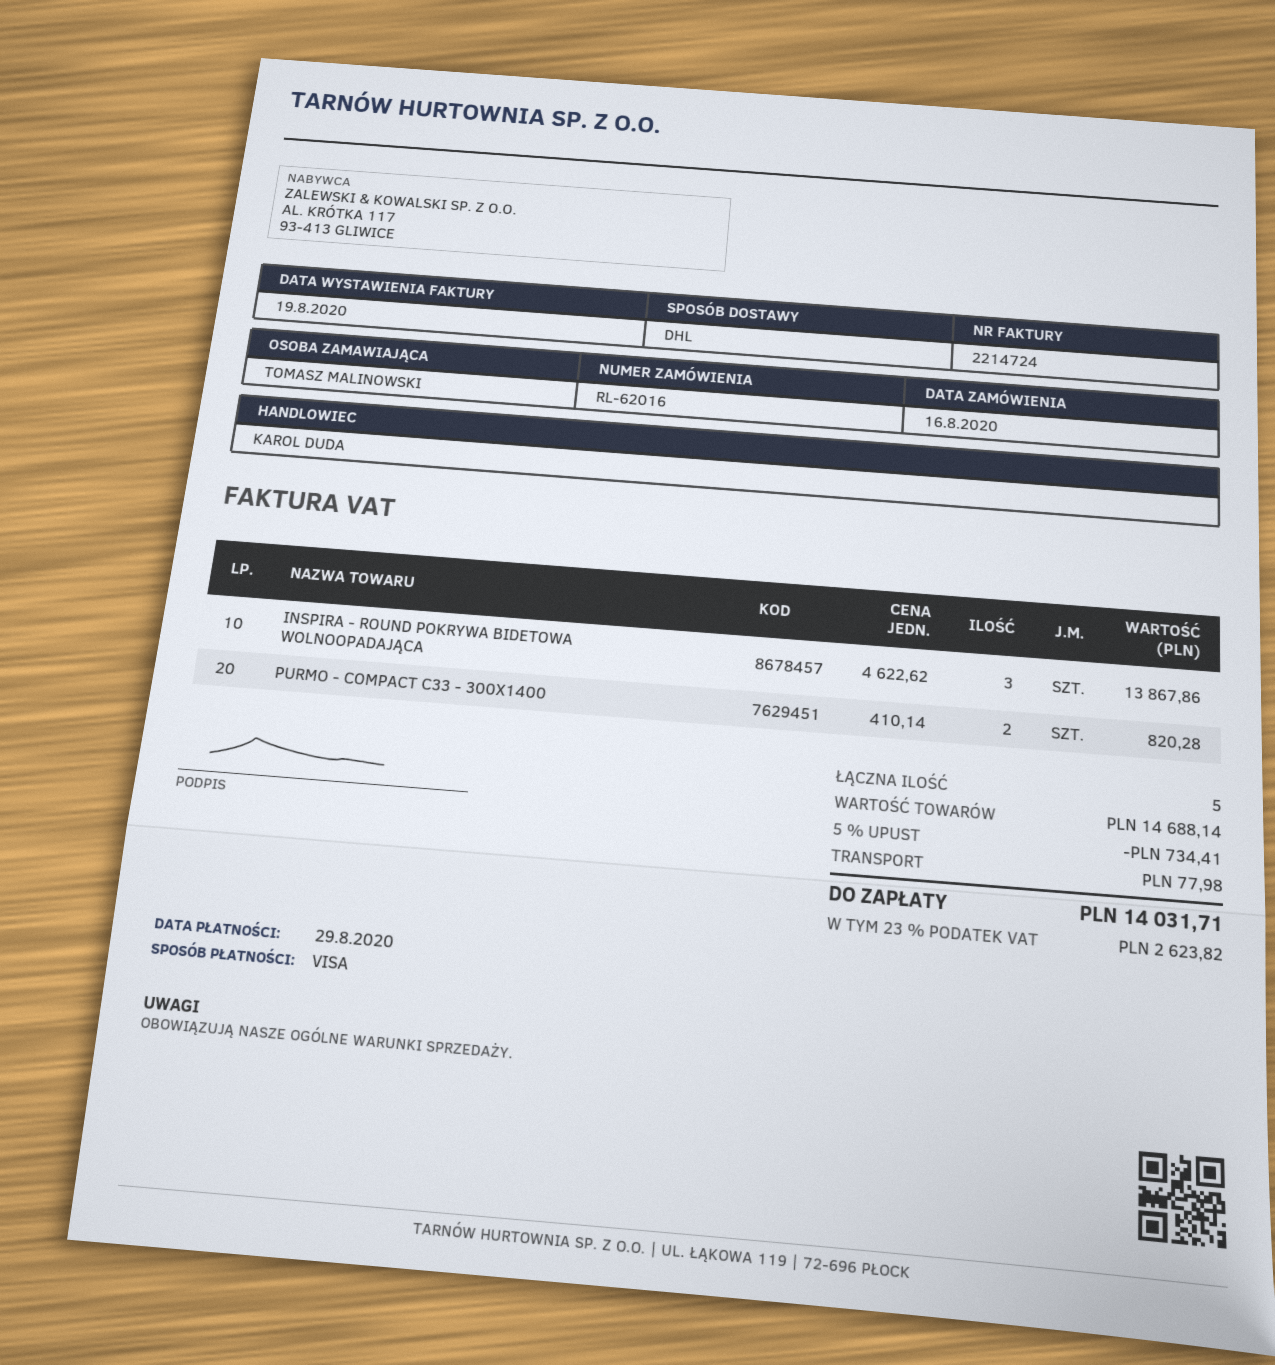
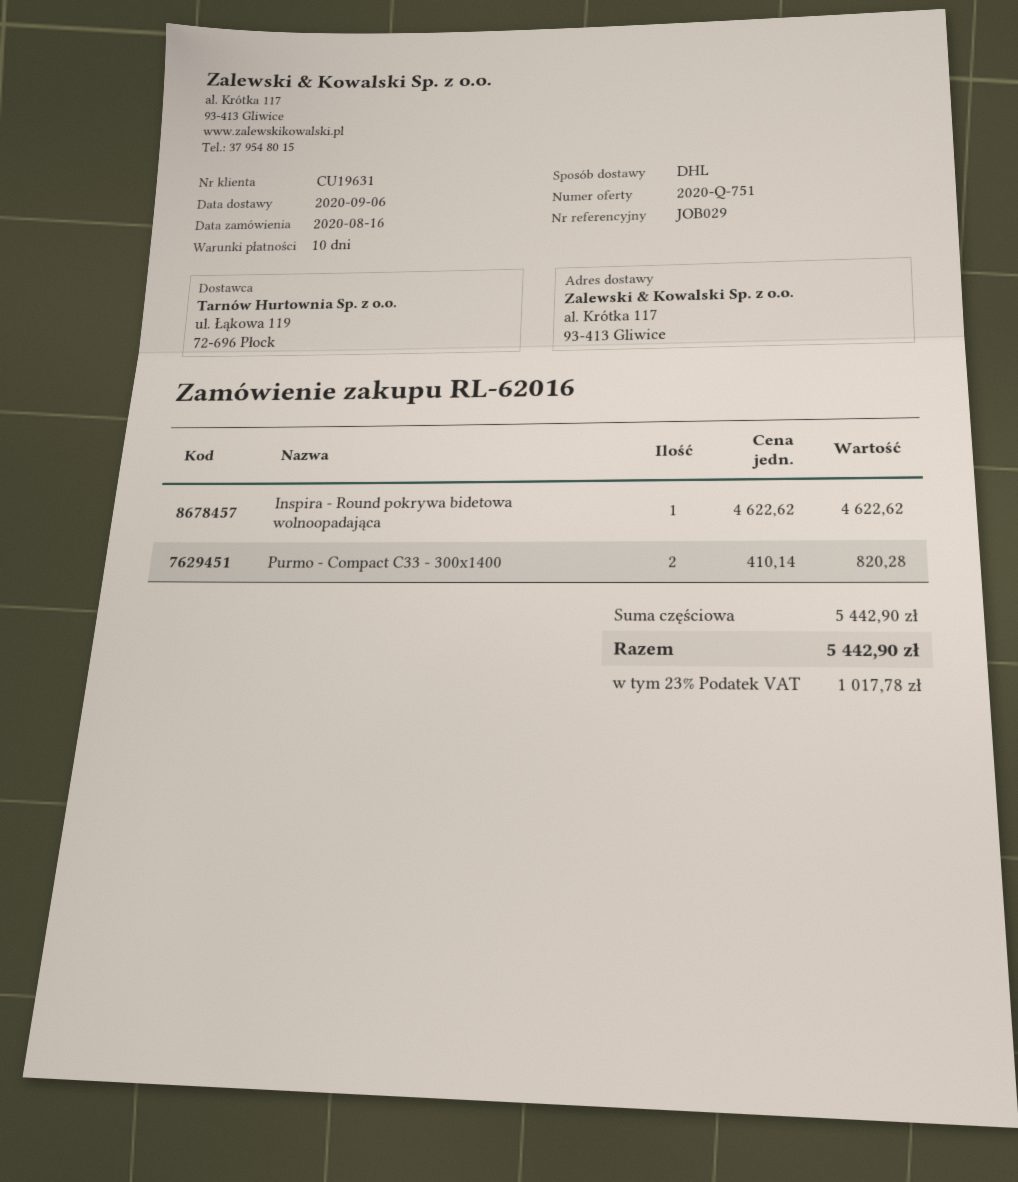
INSPIRA - ROUND POKRYWA BIDETOWA WOLNOOPADAJĄCA: 3 x 4622.62 = 13867.86 -> 1 x 4622.62 = 4622.62
subtotal: 14688.14 -> 5442.90
discount: 5% = 734.41 -> none
shipping: 77.98 -> none
tax: 23% = 2623.82 -> 23% = 1017.78
total: 14031.71 -> 5442.90

